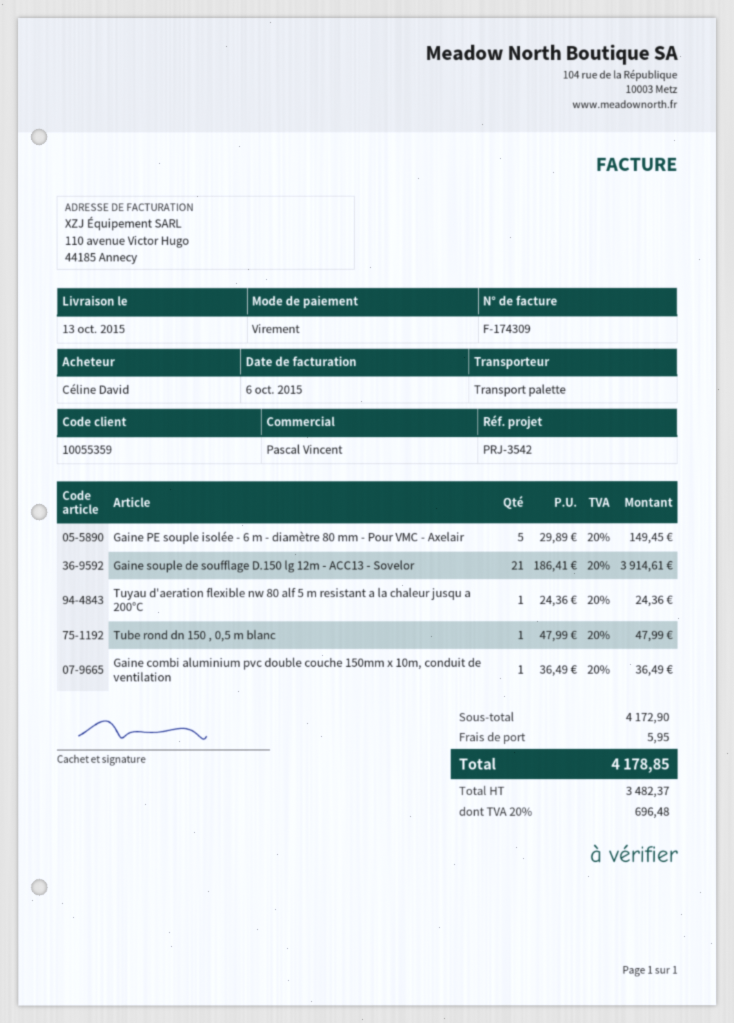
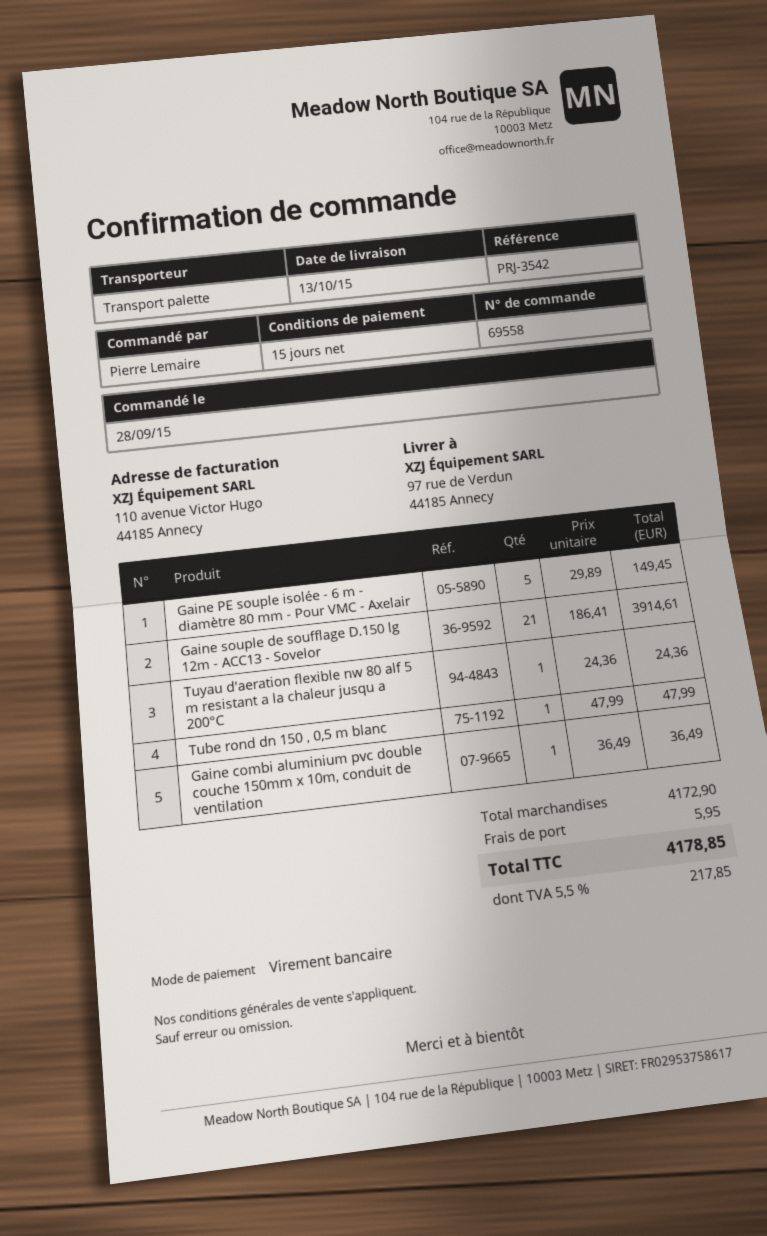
ordered by: Céline David -> Pierre Lemaire
tax: 20% = 696.48 -> 5.5% = 217.85

